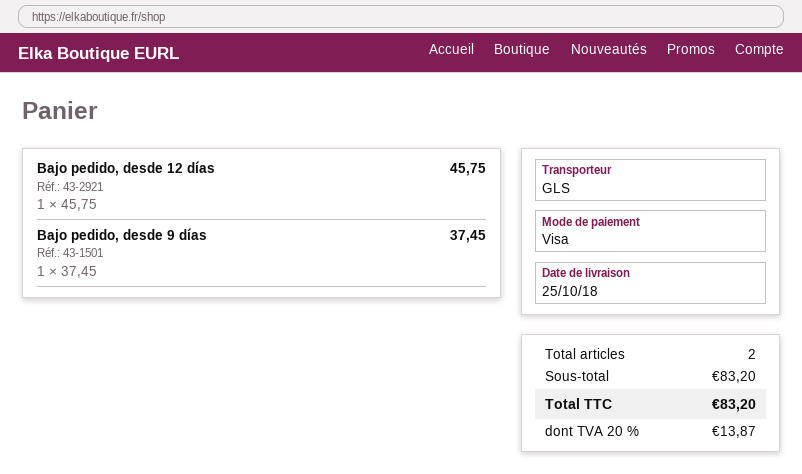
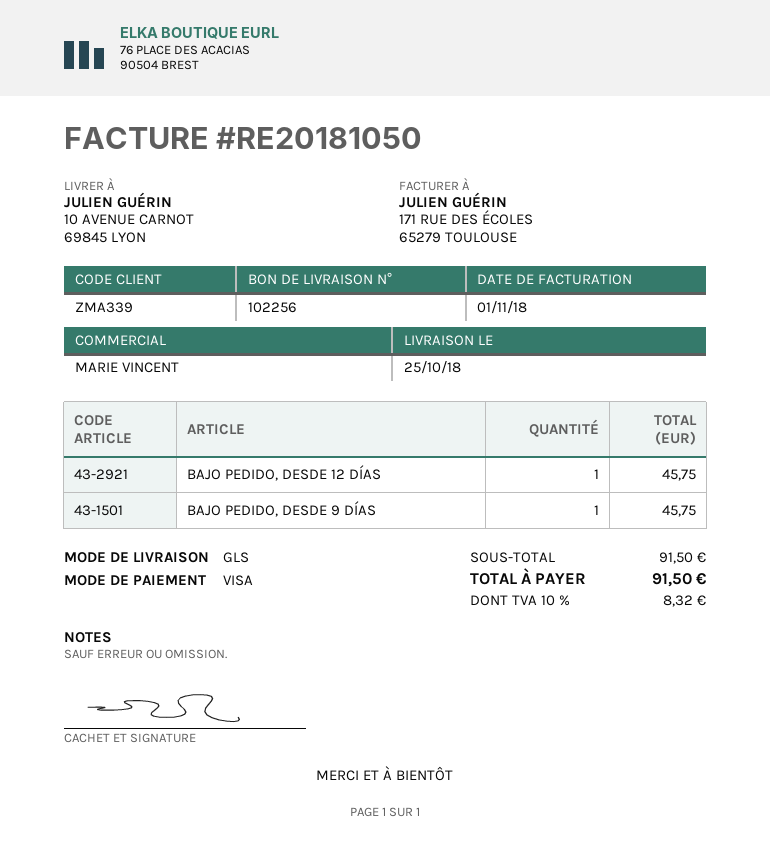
Bajo pedido, desde 9 días: 1 for 37.45 -> 1 for 45.75
subtotal: 83.20 -> 91.50
tax: 20% = 13.87 -> 10% = 8.32
total: 83.20 -> 91.50

